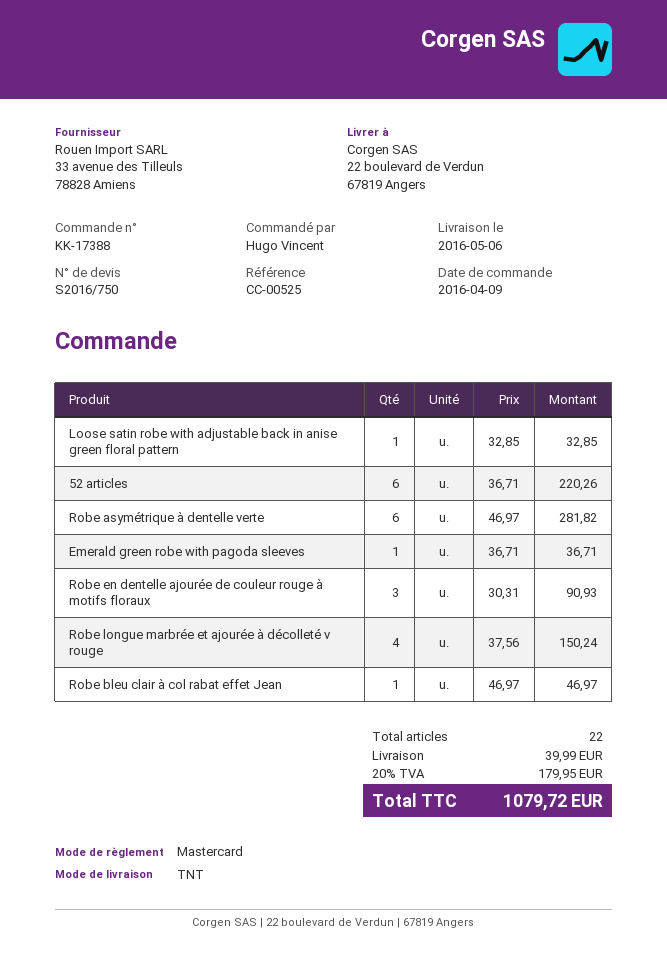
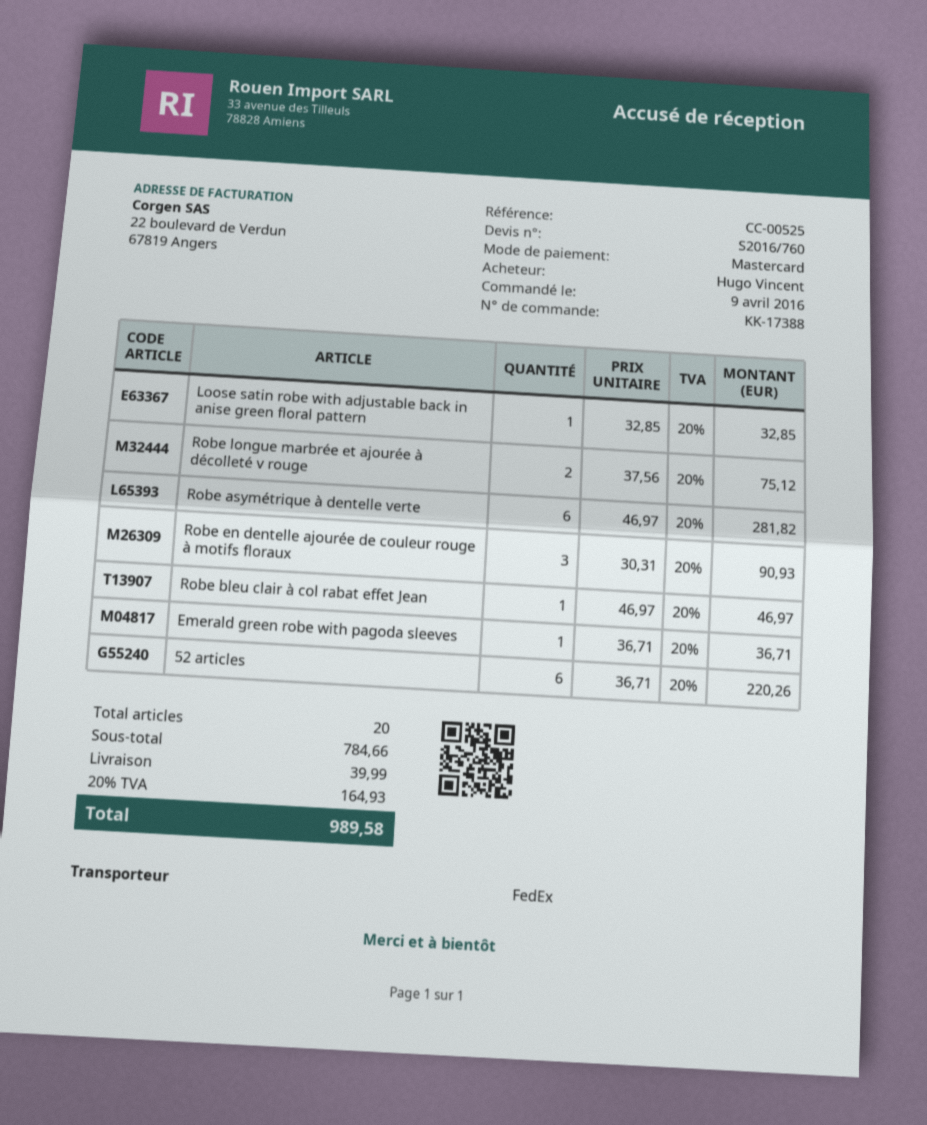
quote number: S2016/750 -> S2016/760
shipping method: TNT -> FedEx
Robe longue marbrée et ajourée à décolleté v rouge: 4 x 37.56 = 150.24 -> 2 x 37.56 = 75.12
total quantity: 22 -> 20
tax: 20% = 179.95 -> 20% = 164.93
total: 1079.72 -> 989.58

